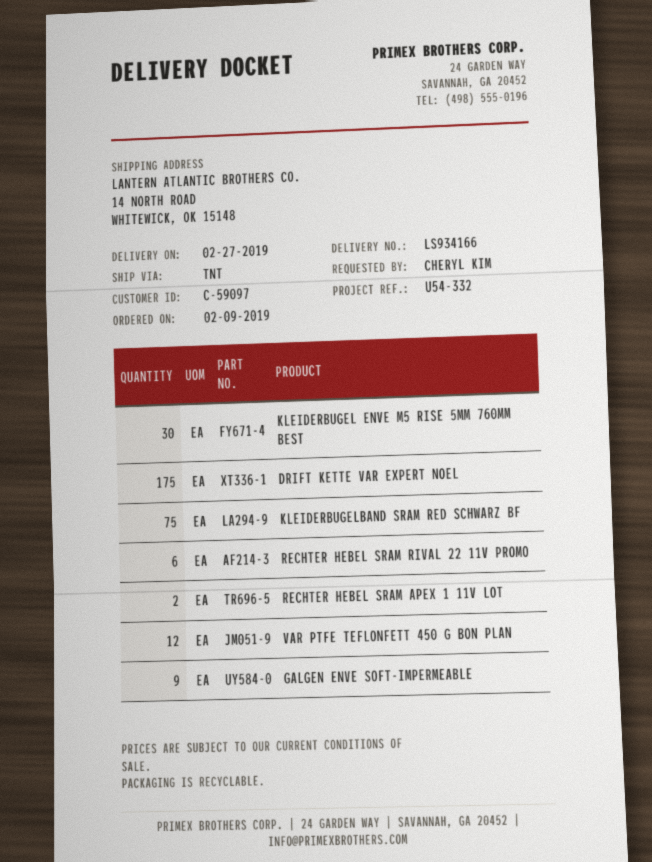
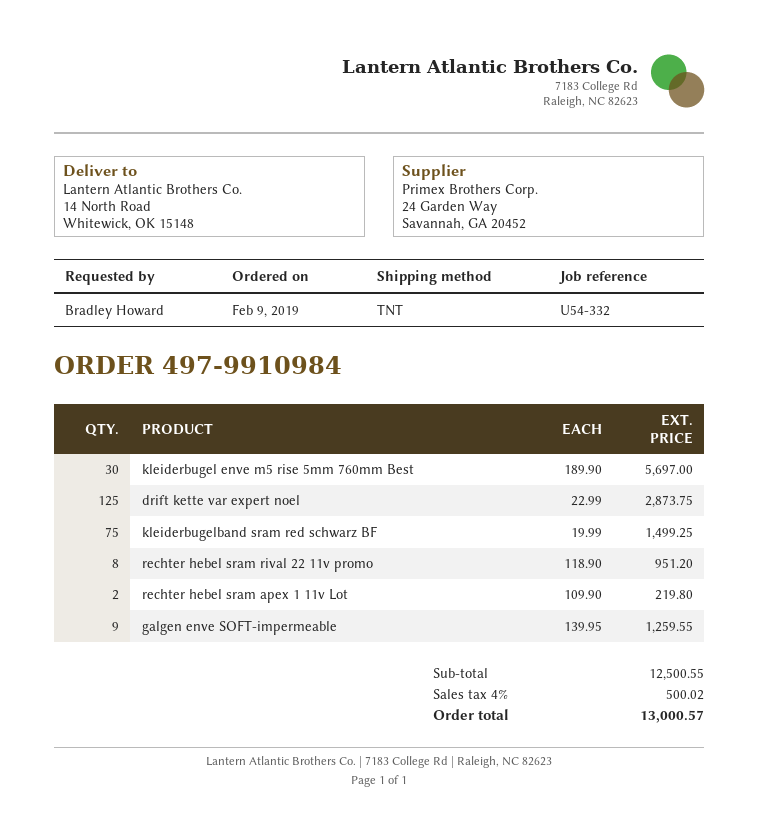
ordered by: CHERYL KIM -> Bradley Howard
DRIFT KETTE VAR EXPERT NOEL: 175 -> 125
RECHTER HEBEL SRAM RIVAL 22 11V PROMO: 6 -> 8
VAR PTFE TEFLONFETT 450 G BON PLAN: 12 -> none

